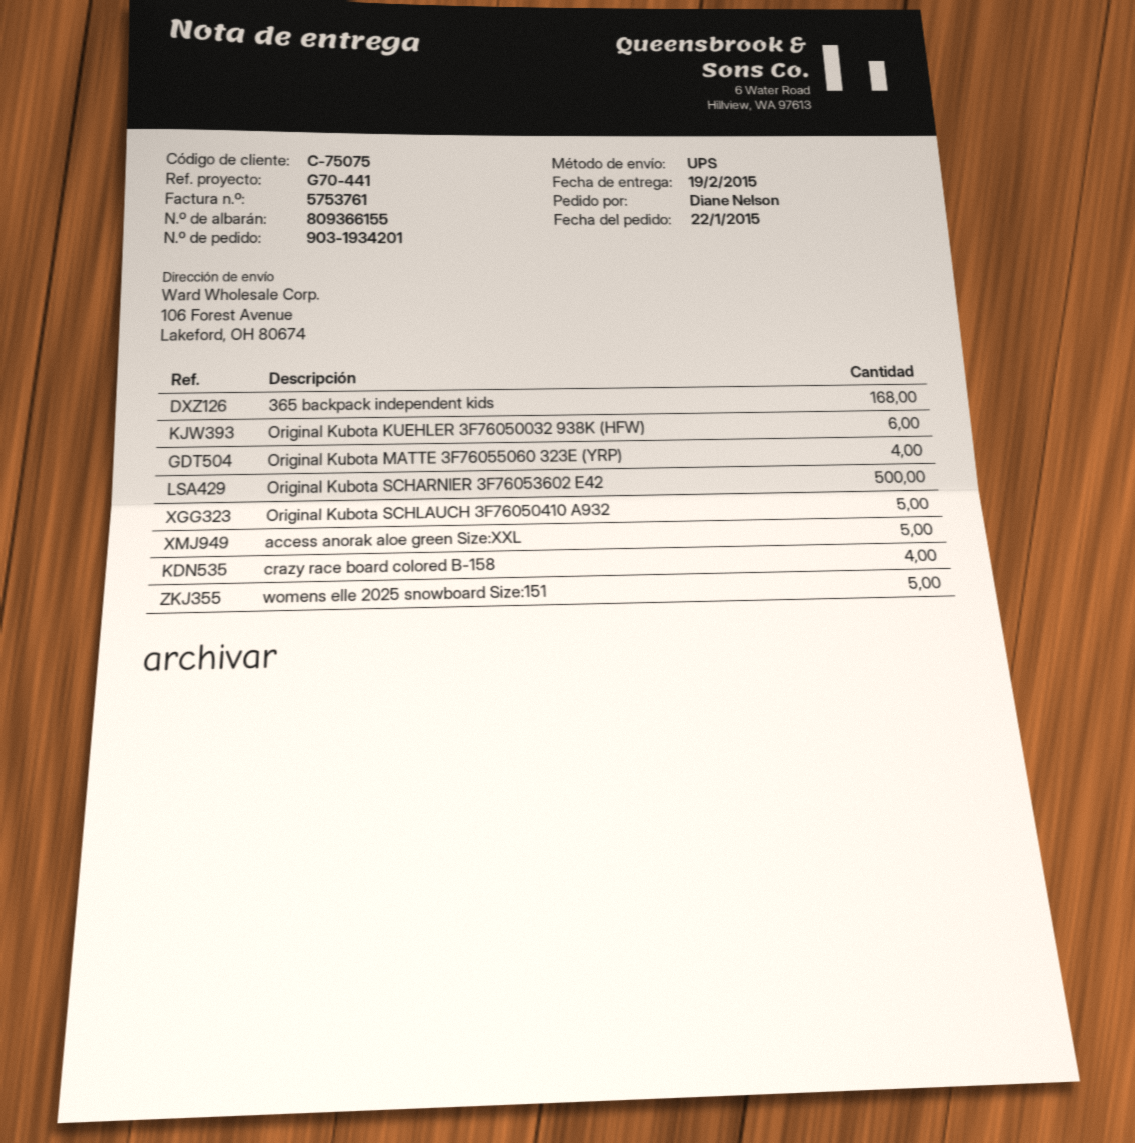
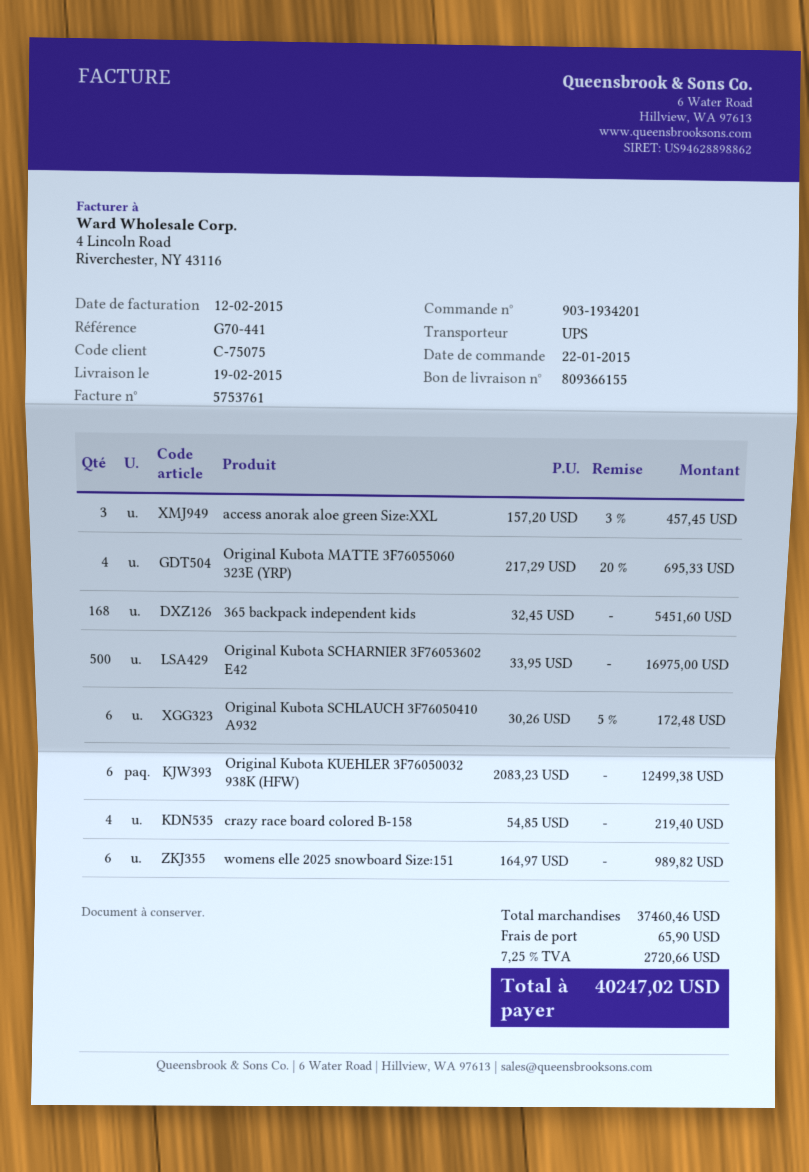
Original Kubota SCHLAUCH 3F76050410 A932: 5 -> 6
access anorak aloe green Size:XXL: 5 -> 3
womens elle 2025 snowboard Size:151: 5 -> 6

